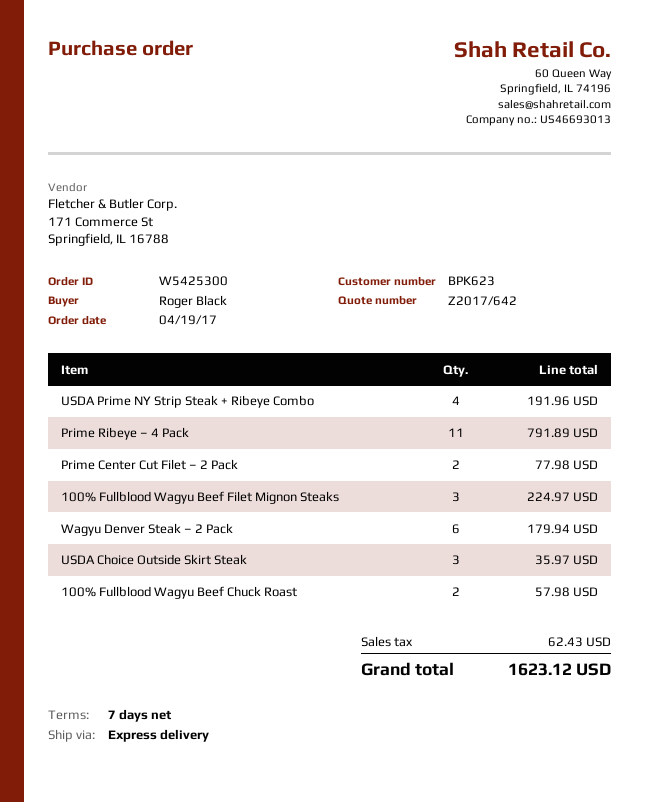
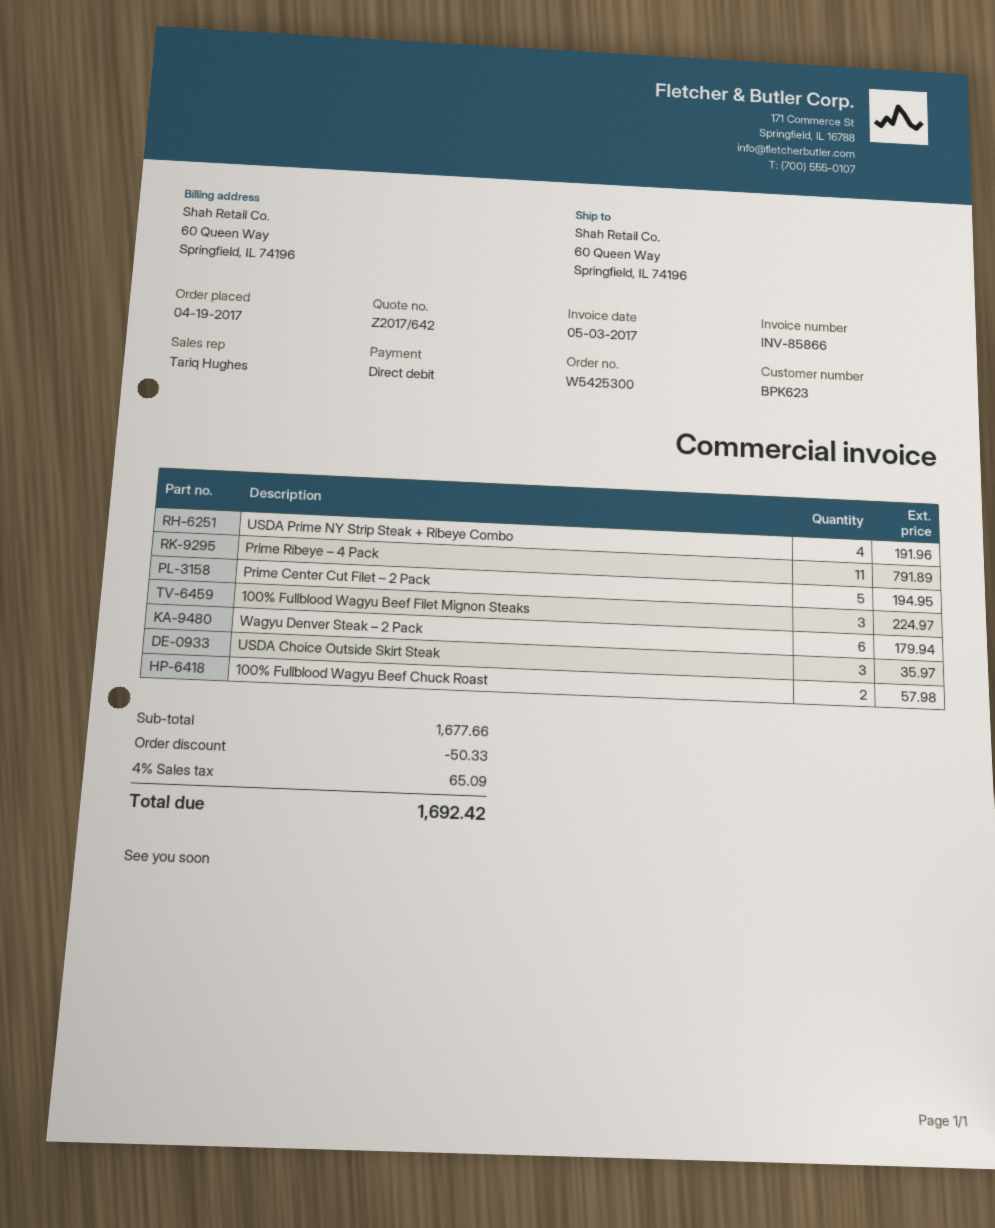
Prime Center Cut Filet – 2 Pack: 2 for 77.98 -> 5 for 194.95
discount: none -> 50.33
tax: 62.43 -> 65.09
total: 1623.12 -> 1692.42

